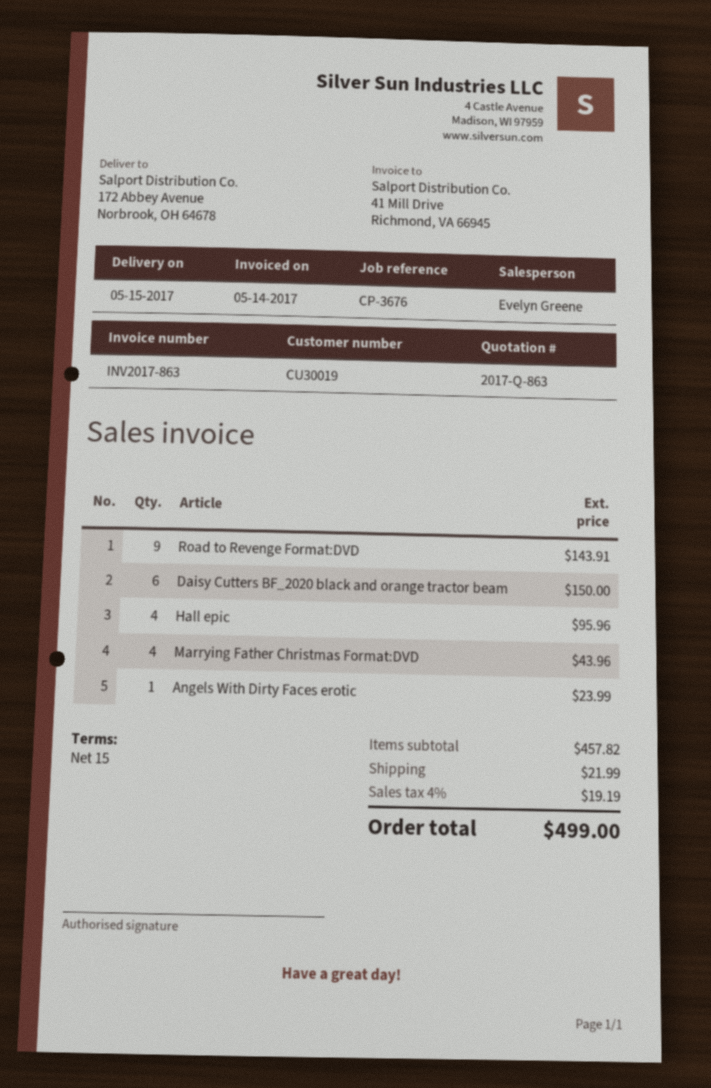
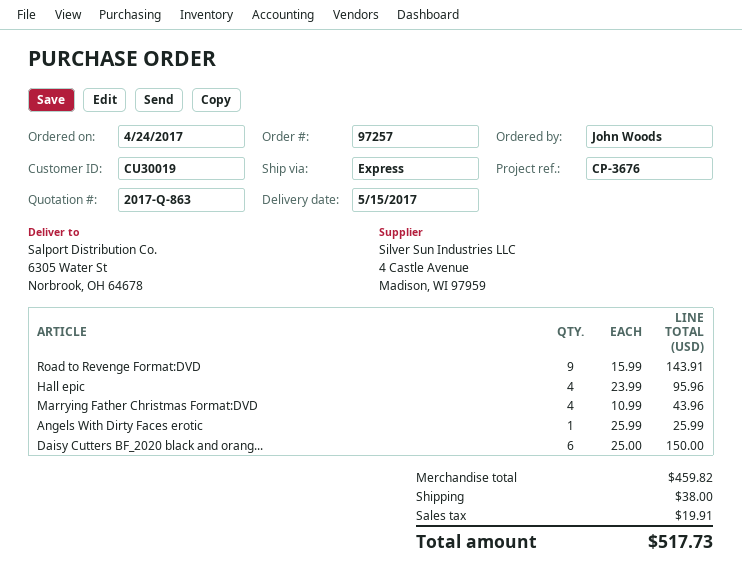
ship to: 172 Abbey Avenue, Norbrook, OH 64678 -> 6305 Water St, Norbrook, OH 64678
Angels With Dirty Faces erotic: 1 for 23.99 -> 1 for 25.99
subtotal: 457.82 -> 459.82
shipping: 21.99 -> 38.00
tax: 19.19 -> 19.91
total: 499.00 -> 517.73

